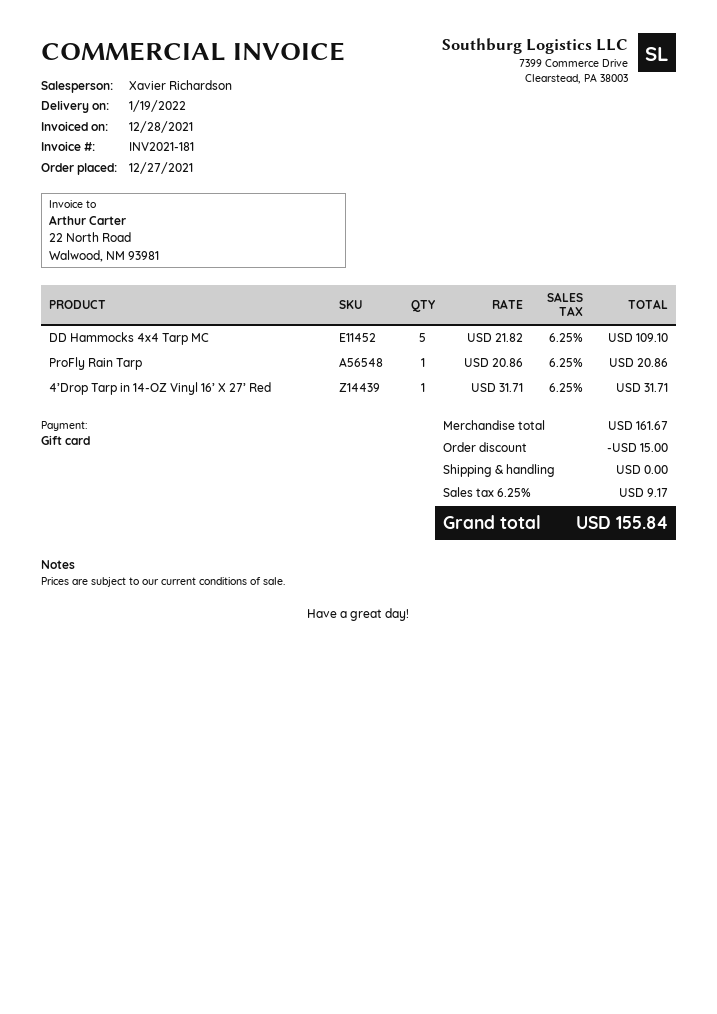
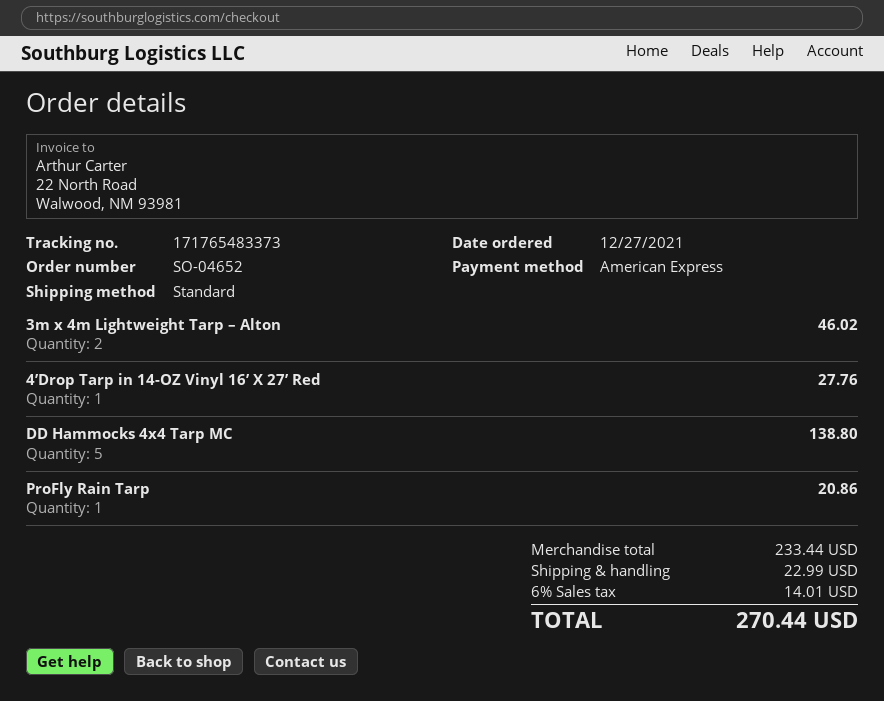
payment method: gift card -> American Express
DD Hammocks 4x4 Tarp MC: 5 for 109.10 -> 5 for 138.80
4’Drop Tarp in 14-OZ Vinyl 16’ X 27’ Red: 1 for 31.71 -> 1 for 27.76
3m x 4m Lightweight Tarp – Alton: none -> 2 for 46.02
subtotal: 161.67 -> 233.44
discount: 15.00 -> none
shipping: 0.00 -> 22.99
tax: 6.25% = 9.17 -> 6% = 14.01
total: 155.84 -> 270.44

